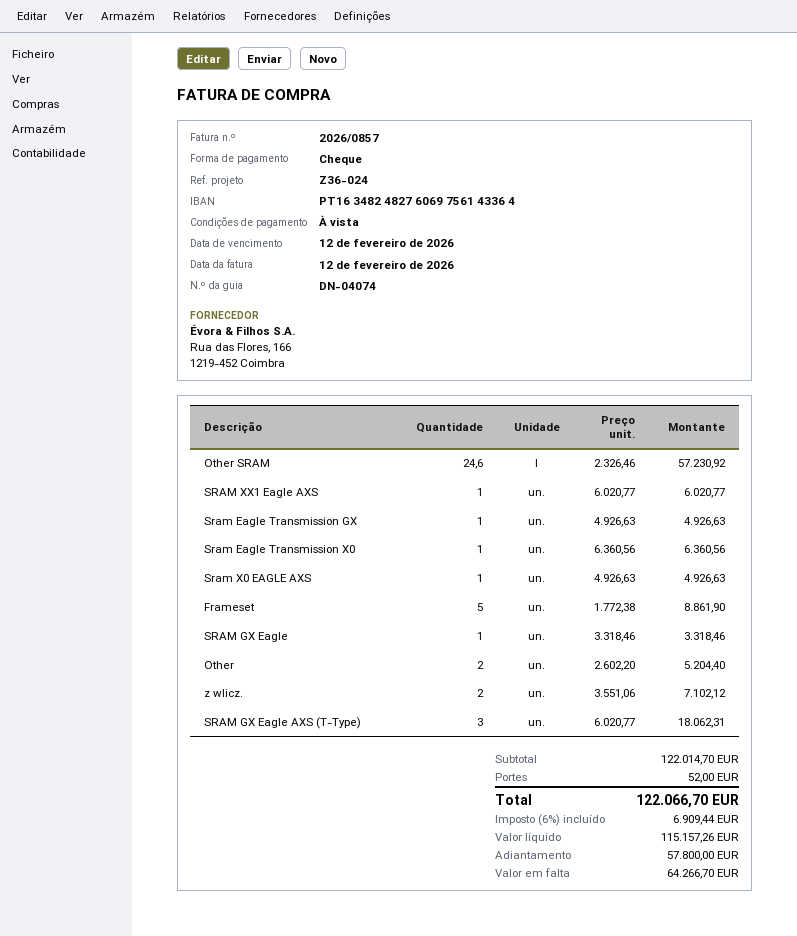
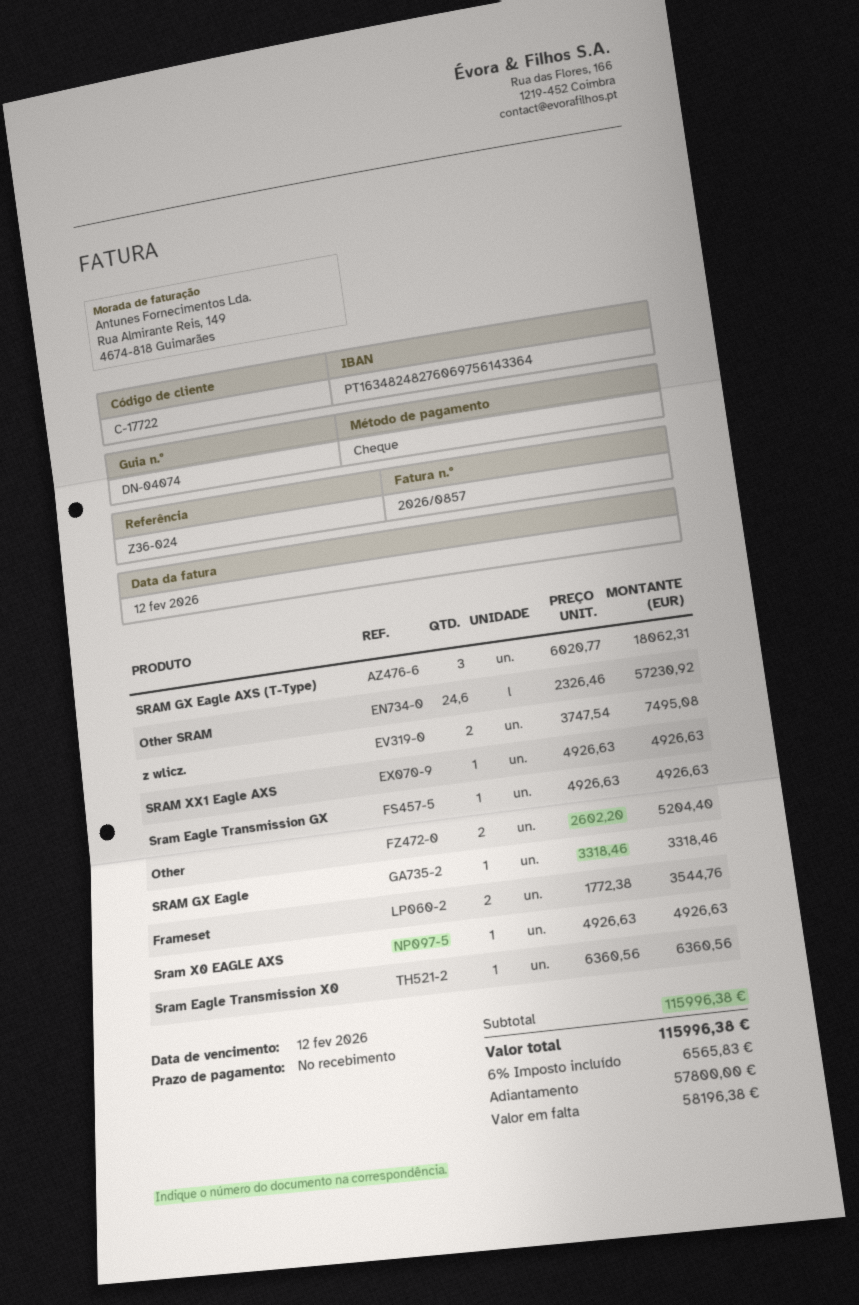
SRAM XX1 Eagle AXS: 1 x 6020.77 = 6020.77 -> 1 x 4926.63 = 4926.63
Frameset: 5 x 1772.38 = 8861.90 -> 2 x 1772.38 = 3544.76
z wlicz.: 2 x 3551.06 = 7102.12 -> 2 x 3747.54 = 7495.08
subtotal: 122014.70 -> 115996.38
shipping: 52.00 -> none
tax: 6% = 6909.44 -> 6% = 6565.83
total: 122066.70 -> 115996.38
balance: 64266.70 -> 58196.38

